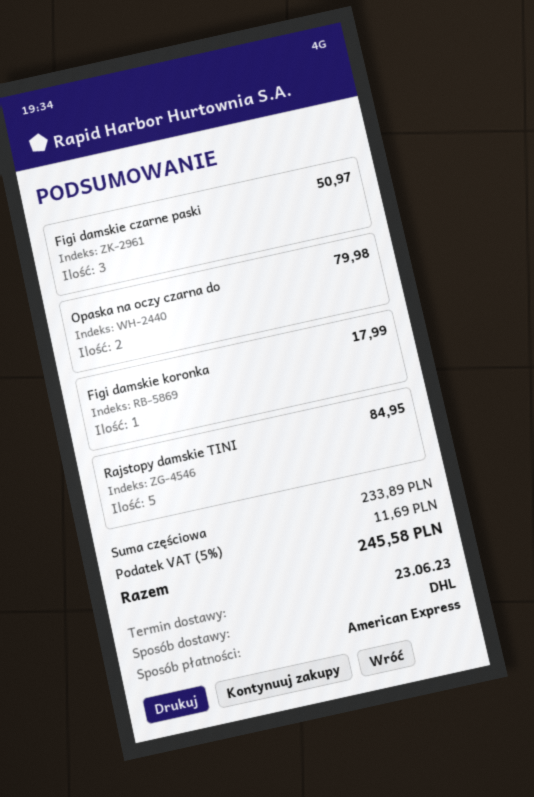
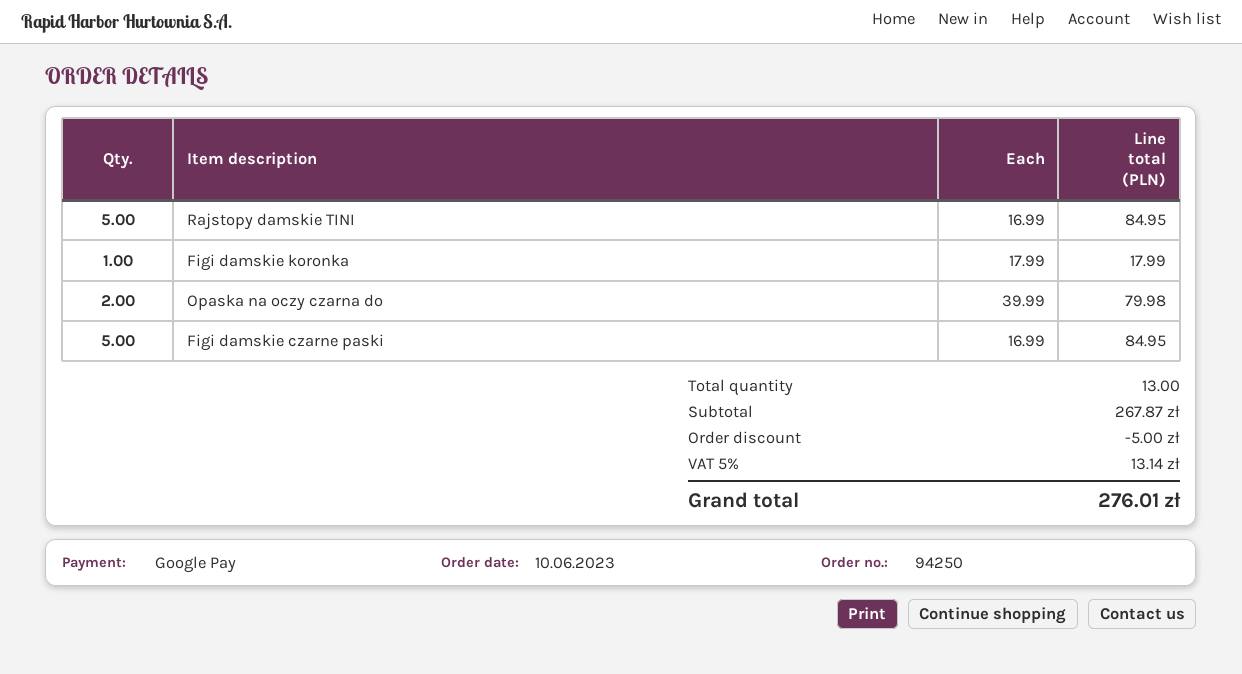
payment method: American Express -> Google Pay
Figi damskie czarne paski: 3 for 50.97 -> 5 for 84.95
subtotal: 233.89 -> 267.87
discount: none -> 5.00
tax: 5% = 11.69 -> 5% = 13.14
total: 245.58 -> 276.01

